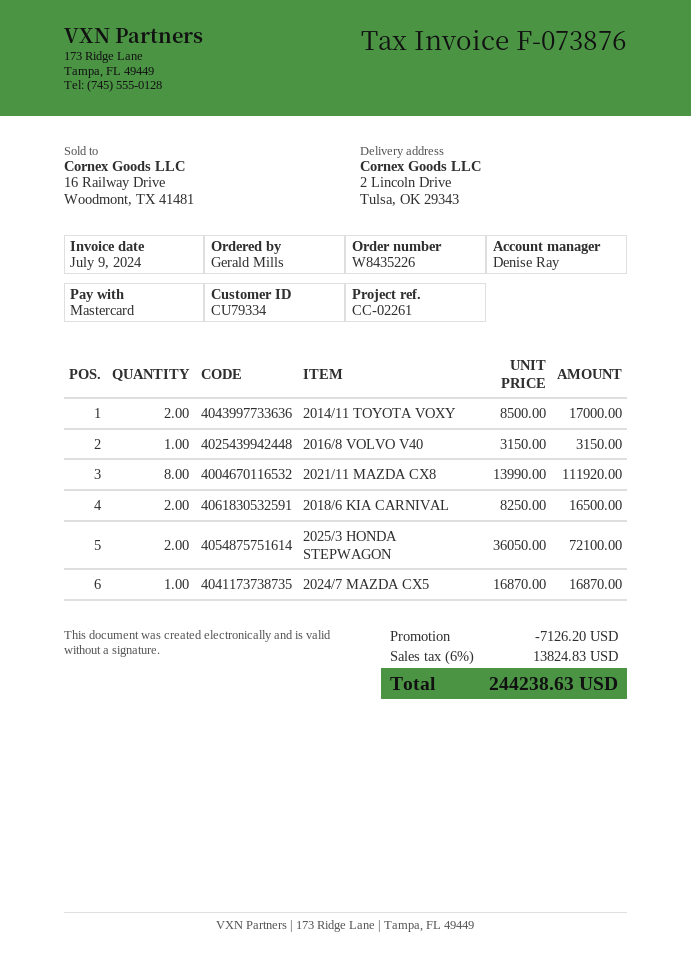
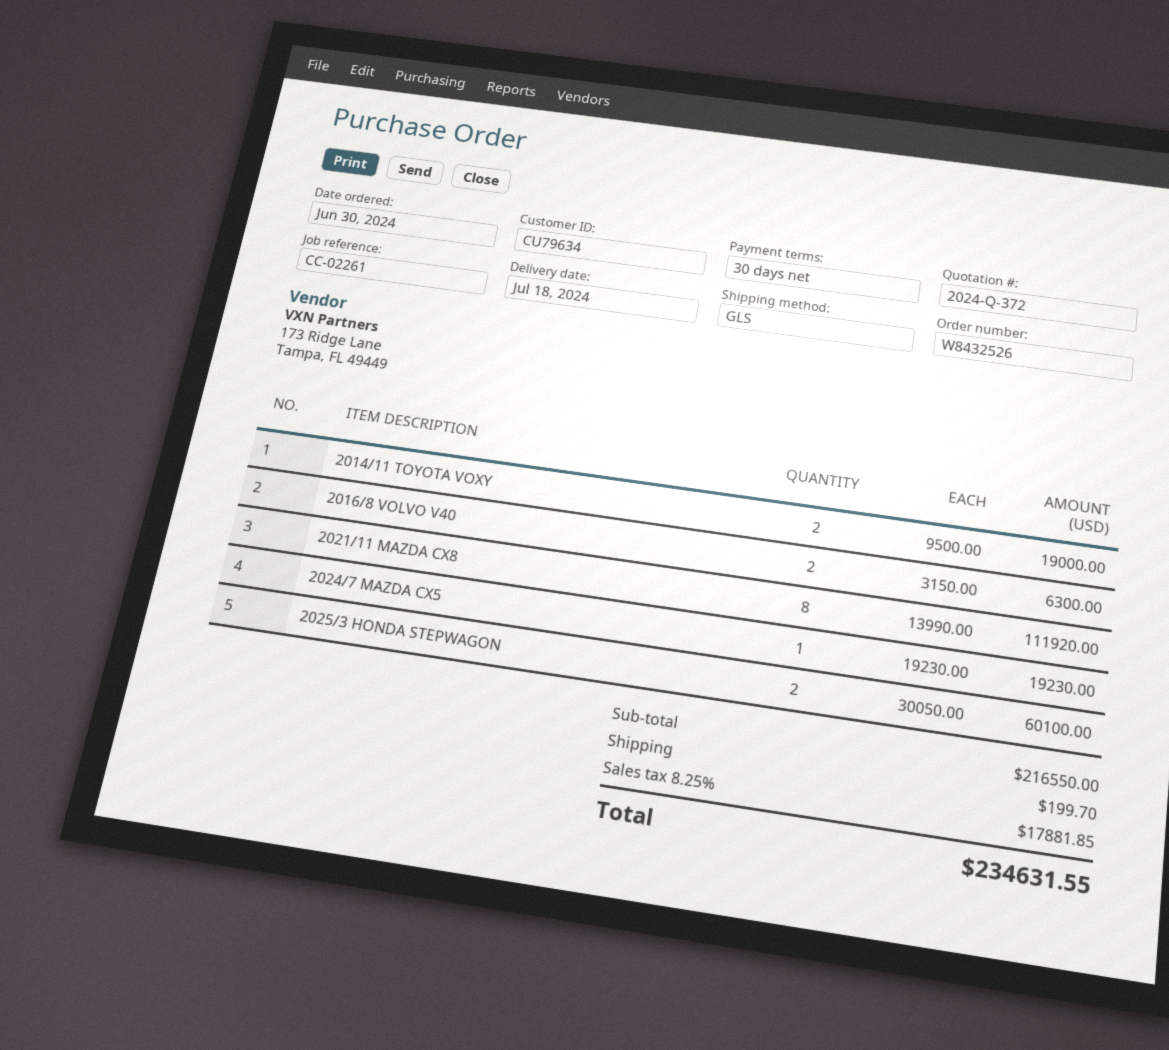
order number: W8435226 -> W8432526
customer number: CU79334 -> CU79634
2014/11 TOYOTA VOXY: 2 x 8500.00 = 17000.00 -> 2 x 9500.00 = 19000.00
2016/8 VOLVO V40: 1 x 3150.00 = 3150.00 -> 2 x 3150.00 = 6300.00
2018/6 KIA CARNIVAL: 2 x 8250.00 = 16500.00 -> none
2025/3 HONDA STEPWAGON: 2 x 36050.00 = 72100.00 -> 2 x 30050.00 = 60100.00
2024/7 MAZDA CX5: 1 x 16870.00 = 16870.00 -> 1 x 19230.00 = 19230.00
discount: 7126.20 -> none
shipping: none -> 199.70
tax: 6% = 13824.83 -> 8.25% = 17881.85
total: 244238.63 -> 234631.55

